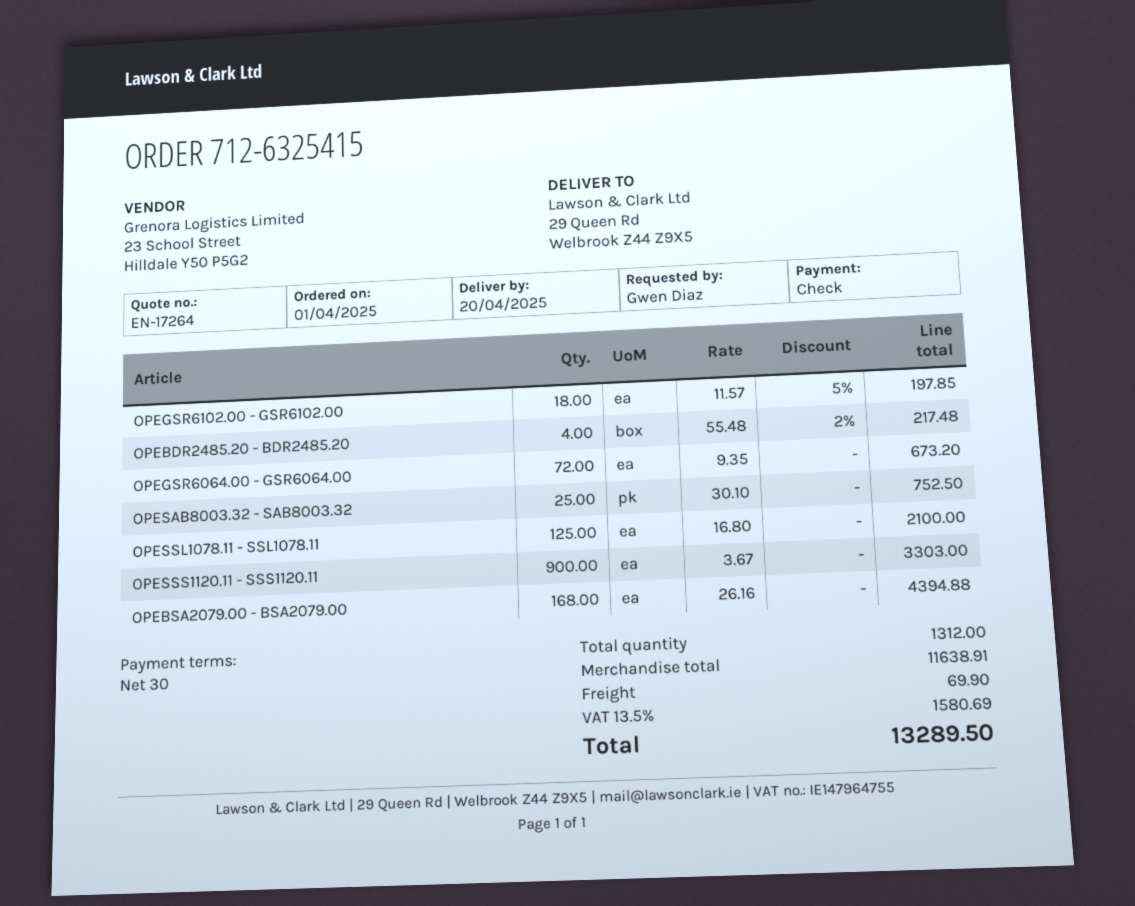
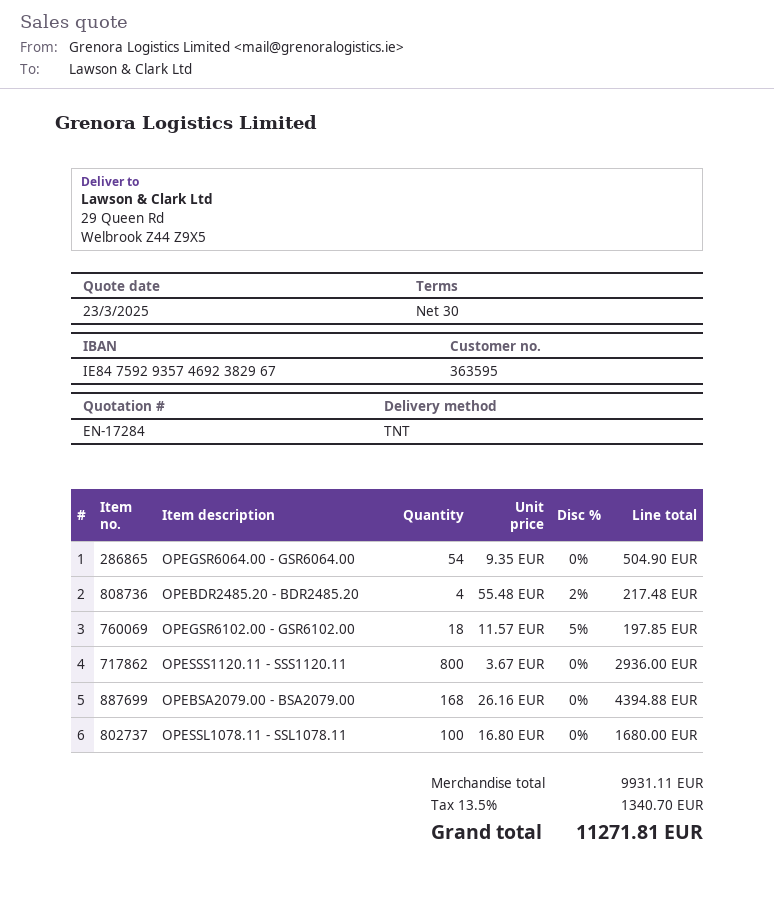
quote number: EN-17264 -> EN-17284
OPEGSR6064.00 - GSR6064.00: 72 x 9.35 = 673.20 -> 54 x 9.35 = 504.90
OPESAB8003.32 - SAB8003.32: 25 x 30.10 = 752.50 -> none
OPESSL1078.11 - SSL1078.11: 125 x 16.80 = 2100.00 -> 100 x 16.80 = 1680.00
OPESSS1120.11 - SSS1120.11: 900 x 3.67 = 3303.00 -> 800 x 3.67 = 2936.00
subtotal: 11638.91 -> 9931.11
shipping: 69.90 -> none
tax: 13.5% = 1580.69 -> 13.5% = 1340.70
total: 13289.50 -> 11271.81

